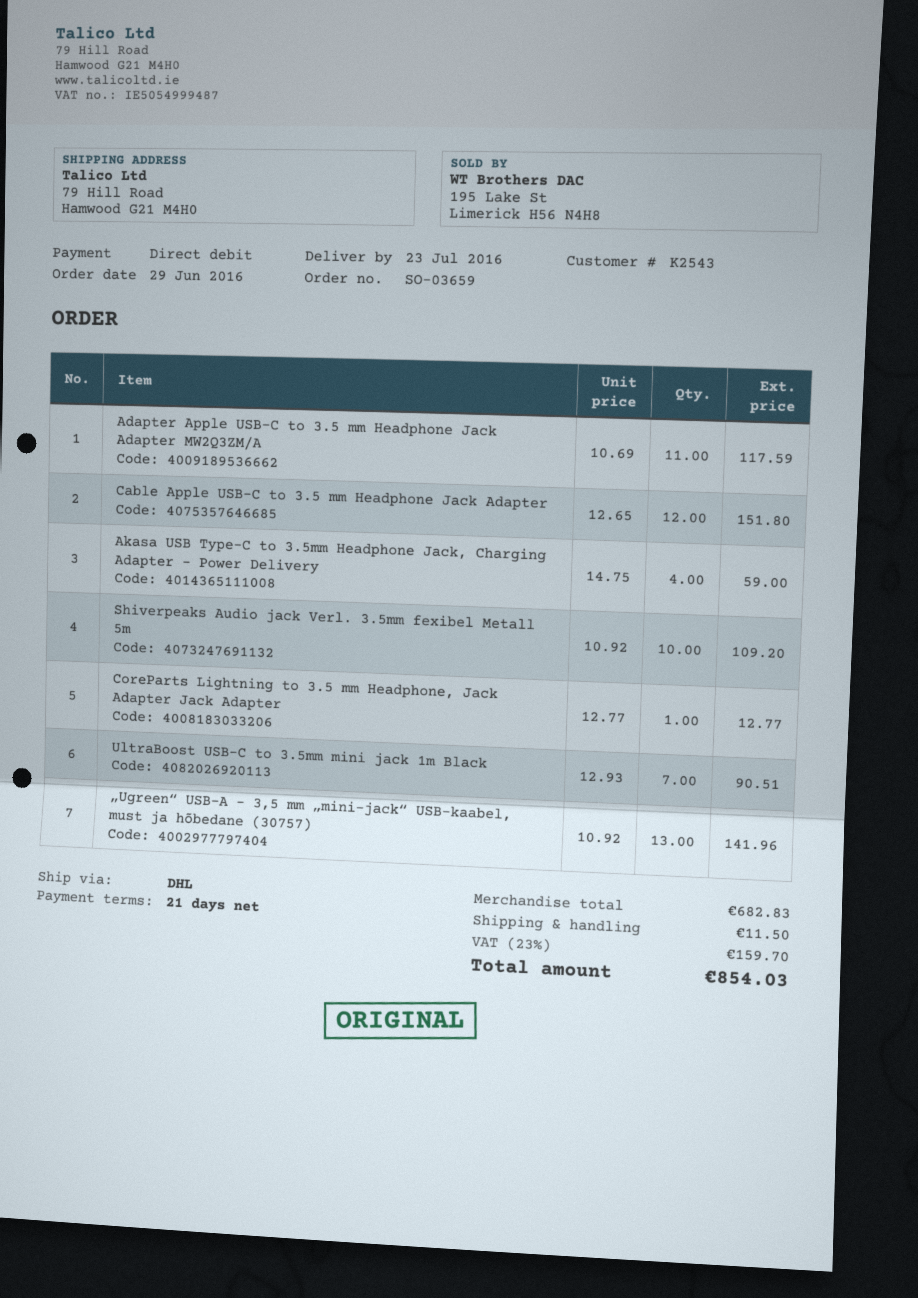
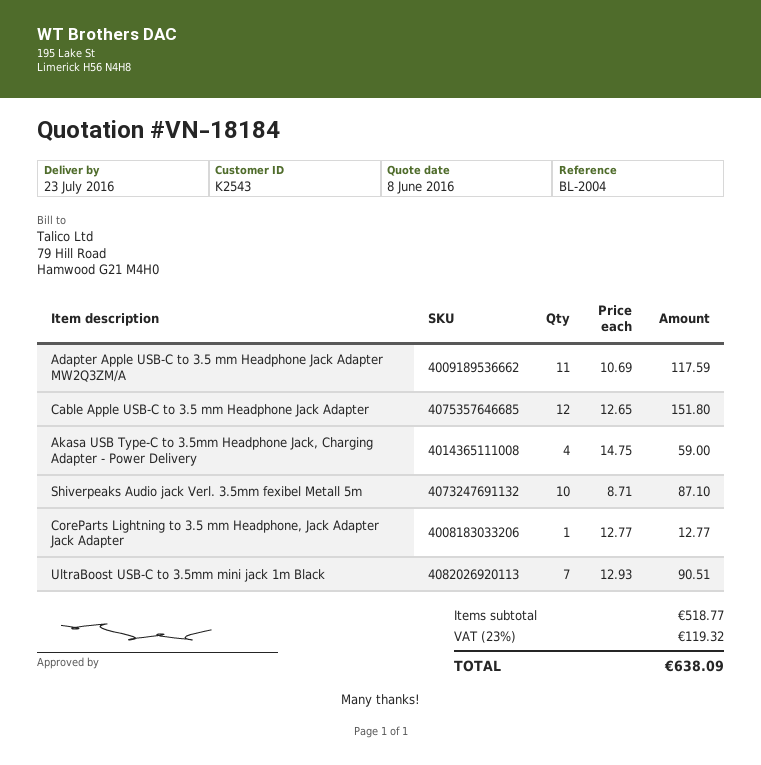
Shiverpeaks Audio jack Verl. 3.5mm fexibel Metall 5m: 10 x 10.92 = 109.20 -> 10 x 8.71 = 87.10
„Ugreen“ USB-A – 3,5 mm „mini-jack“ USB-kaabel, must ja hõbedane (30757): 13 x 10.92 = 141.96 -> none
subtotal: 682.83 -> 518.77
shipping: 11.50 -> none
tax: 23% = 159.70 -> 23% = 119.32
total: 854.03 -> 638.09

